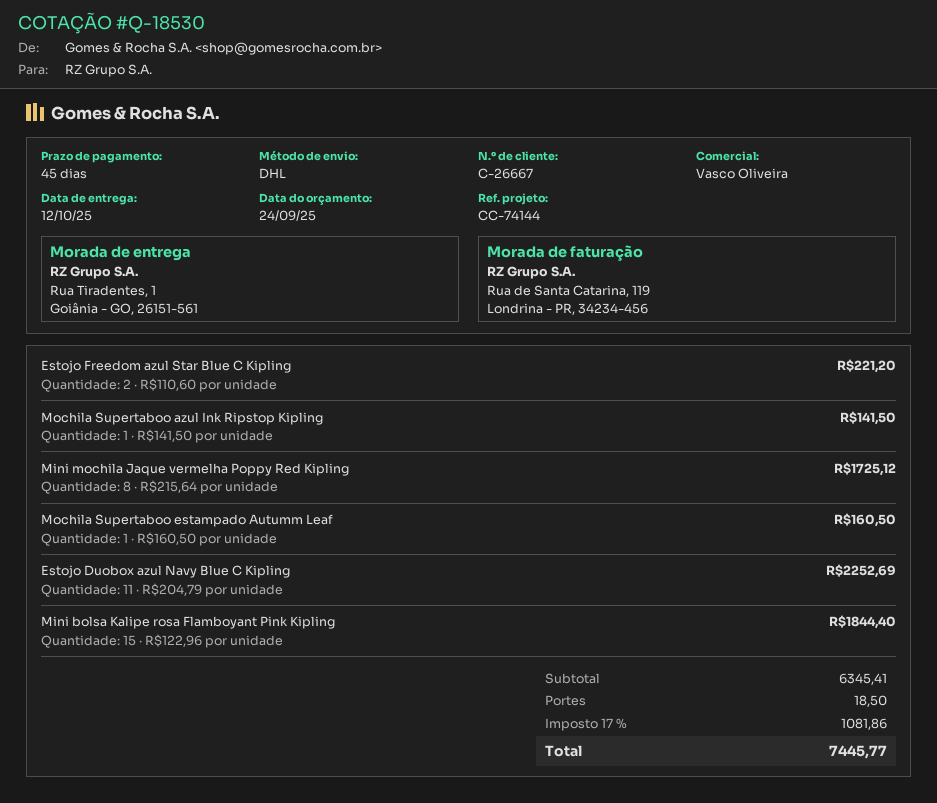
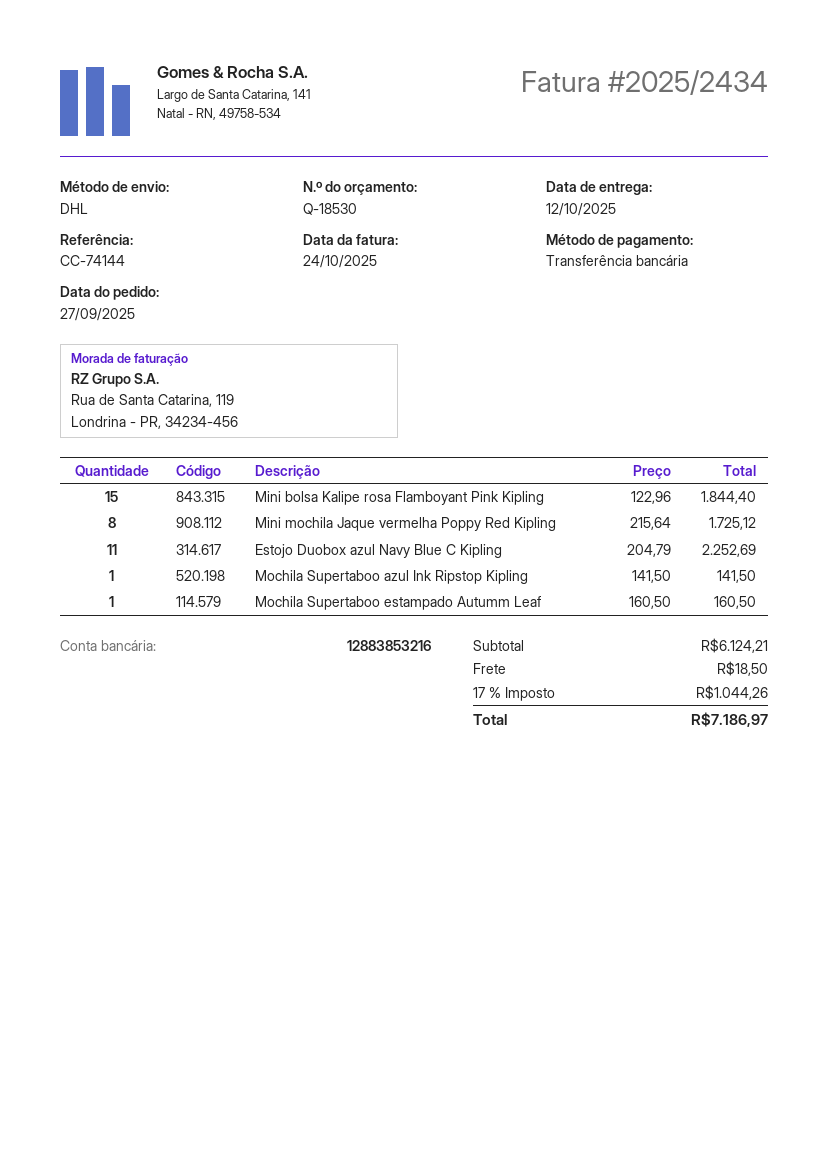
Estojo Freedom azul Star Blue C Kipling: 2 x 110.60 = 221.20 -> none
subtotal: 6345.41 -> 6124.21
tax: 17% = 1081.86 -> 17% = 1044.26
total: 7445.77 -> 7186.97

